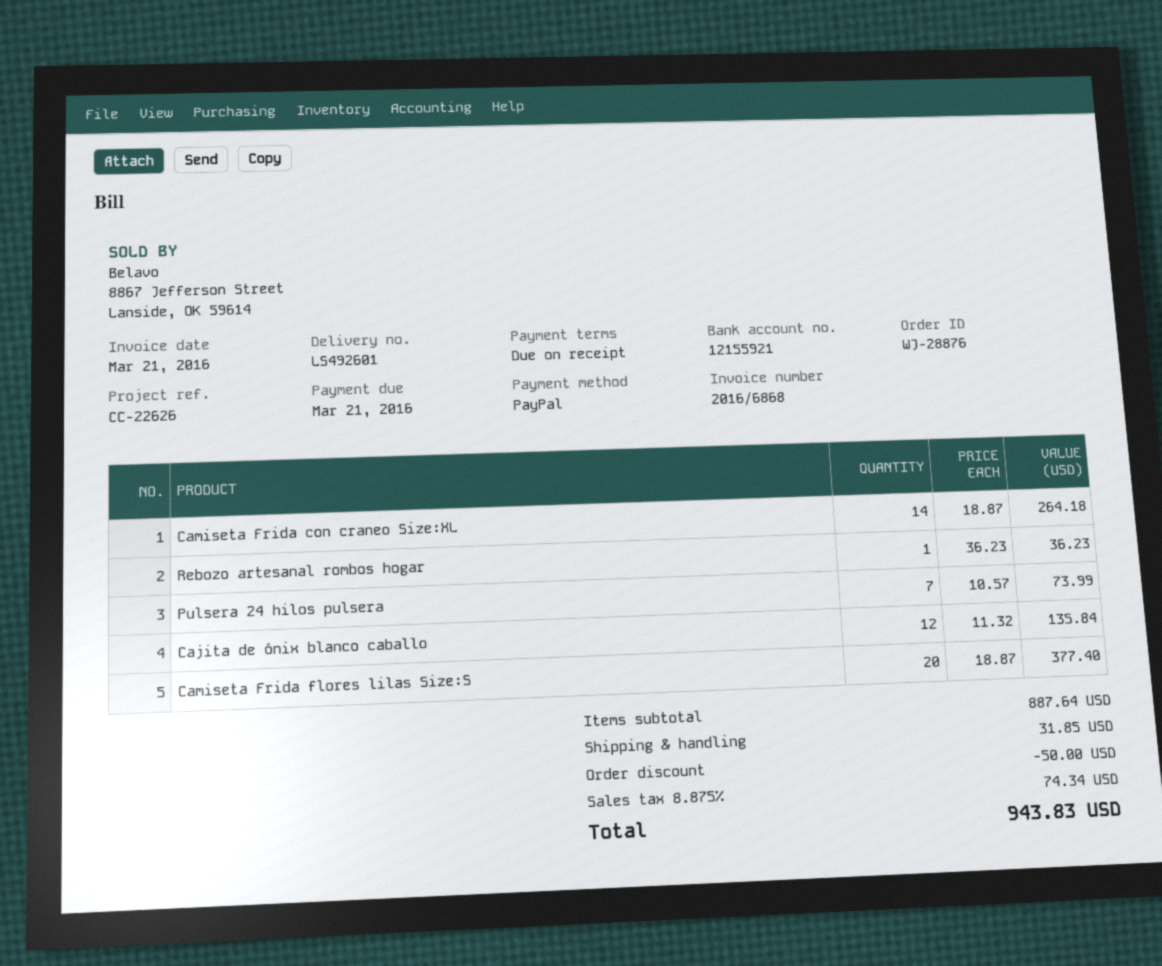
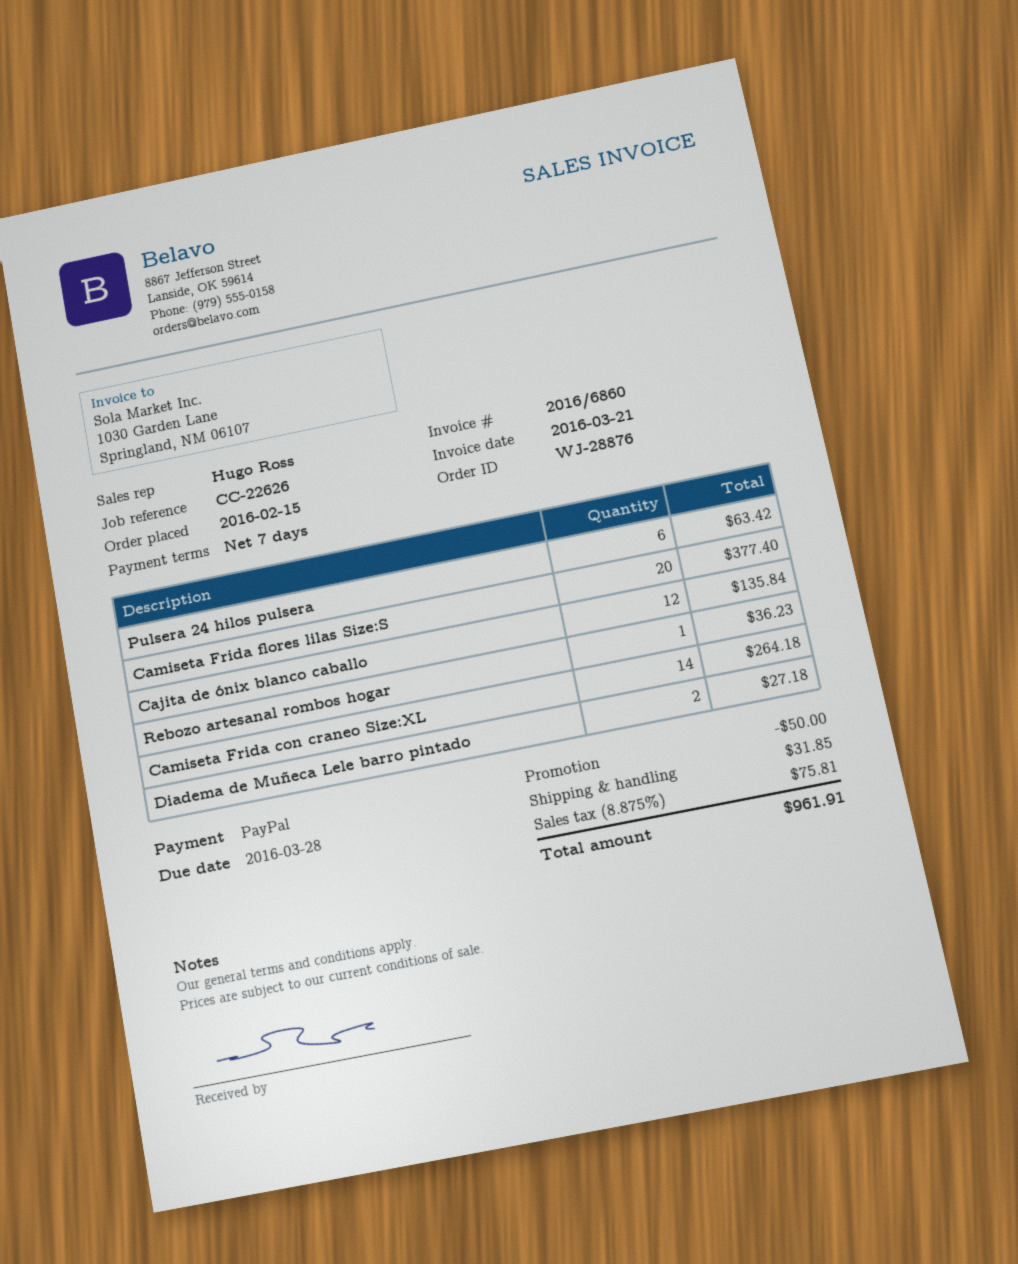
invoice number: 2016/6868 -> 2016/6860
payment terms: on receipt -> 7 days
due date: 2016-03-21 -> 2016-03-28
Pulsera 24 hilos pulsera: 7 for 73.99 -> 6 for 63.42
Diadema de Muñeca Lele barro pintado: none -> 2 for 27.18
tax: 8.875% = 74.34 -> 8.875% = 75.81
total: 943.83 -> 961.91

